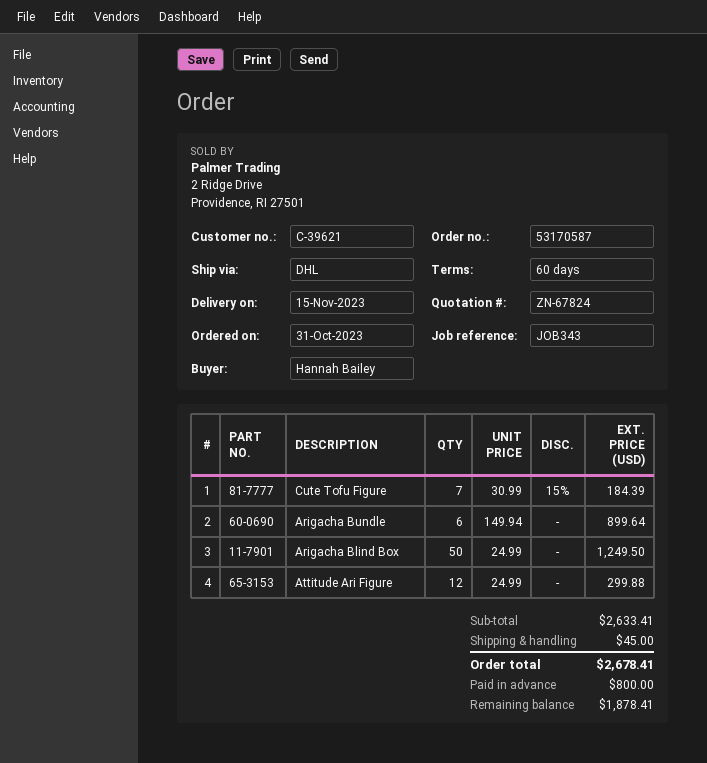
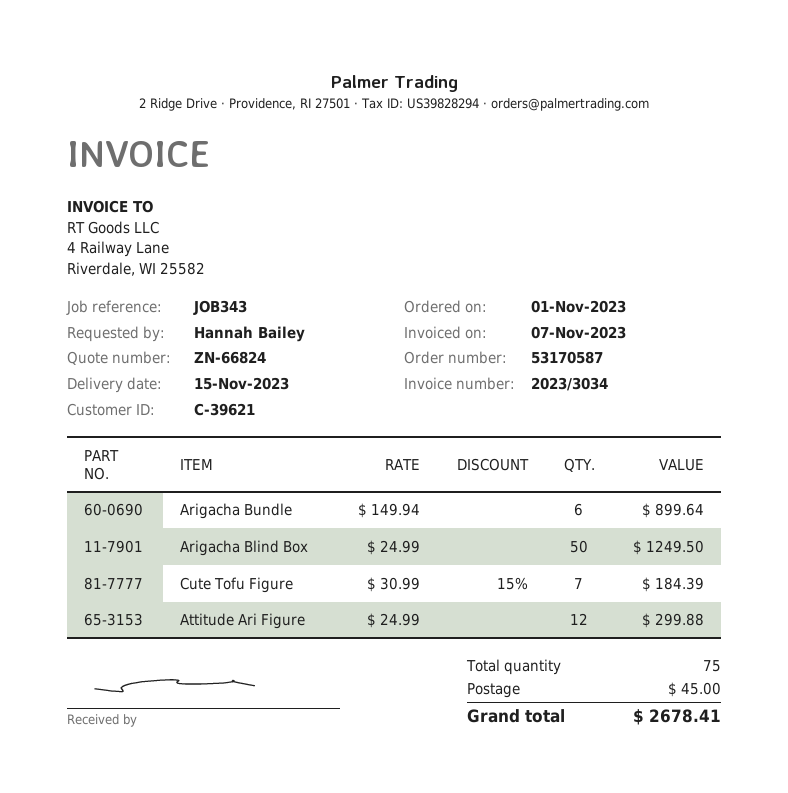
quote number: ZN-67824 -> ZN-66824
order date: 2023-10-31 -> 2023-11-01

